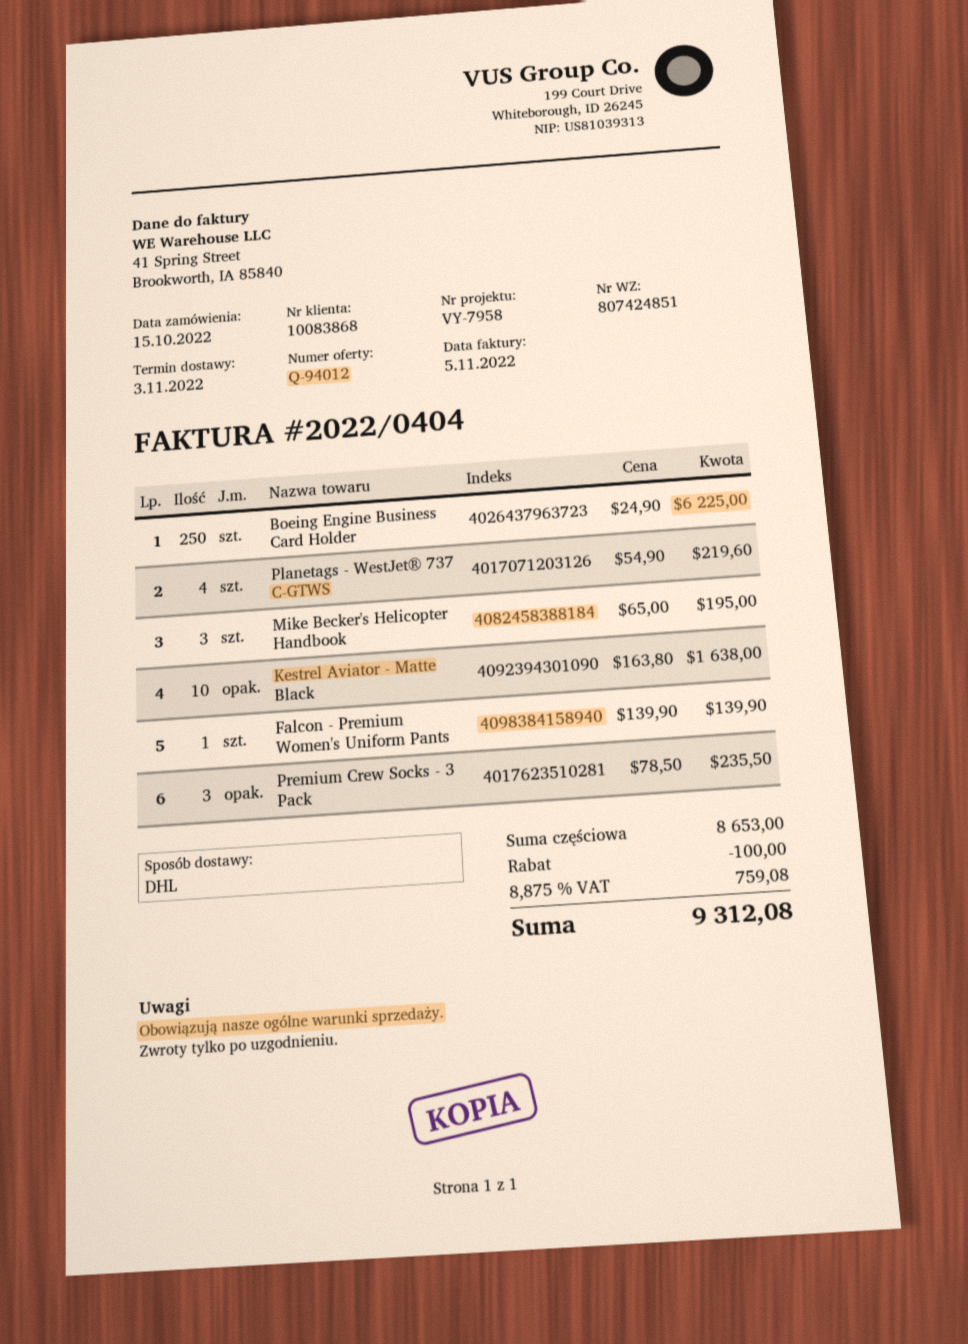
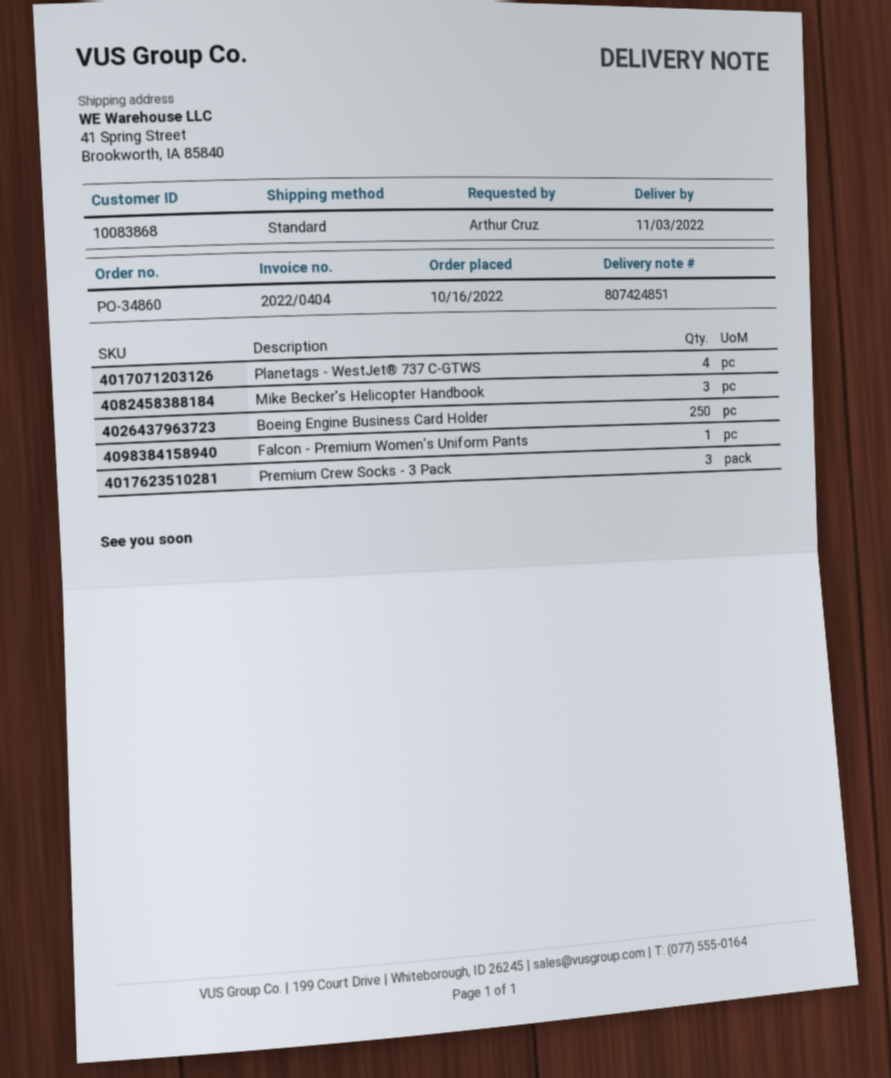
order date: 2022-10-15 -> 2022-10-16
shipping method: DHL -> standard
Kestrel Aviator - Matte Black: 10 -> none

